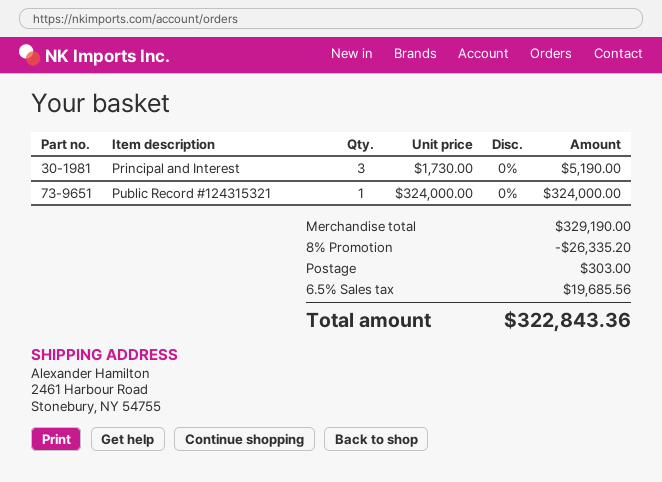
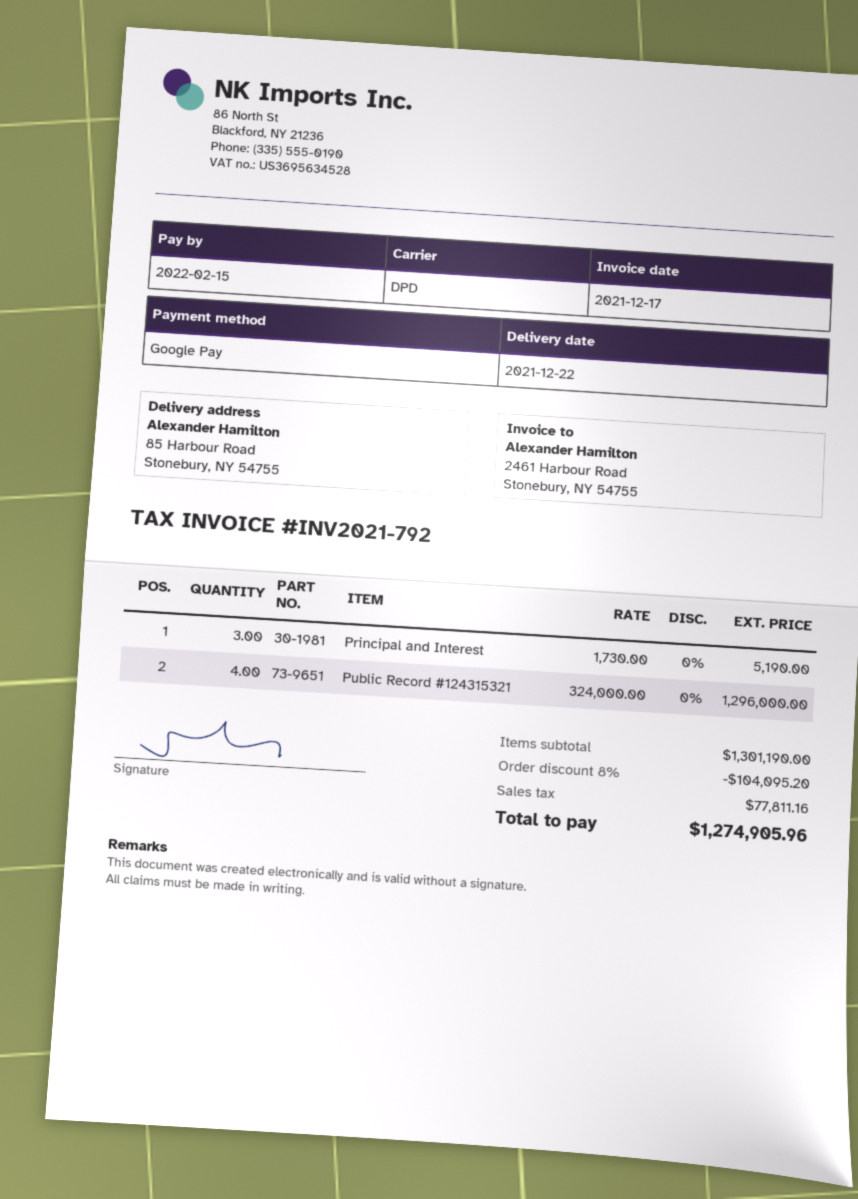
ship to: 2461 Harbour Road, Stonebury, NY 54755 -> 85 Harbour Road, Stonebury, NY 54755
Public Record #124315321: 1 x 324000.00 = 324000.00 -> 4 x 324000.00 = 1296000.00
subtotal: 329190.00 -> 1301190.00
discount: 8% = 26335.20 -> 8% = 104095.20
shipping: 303.00 -> none
tax: 19685.56 -> 77811.16
total: 322843.36 -> 1274905.96

